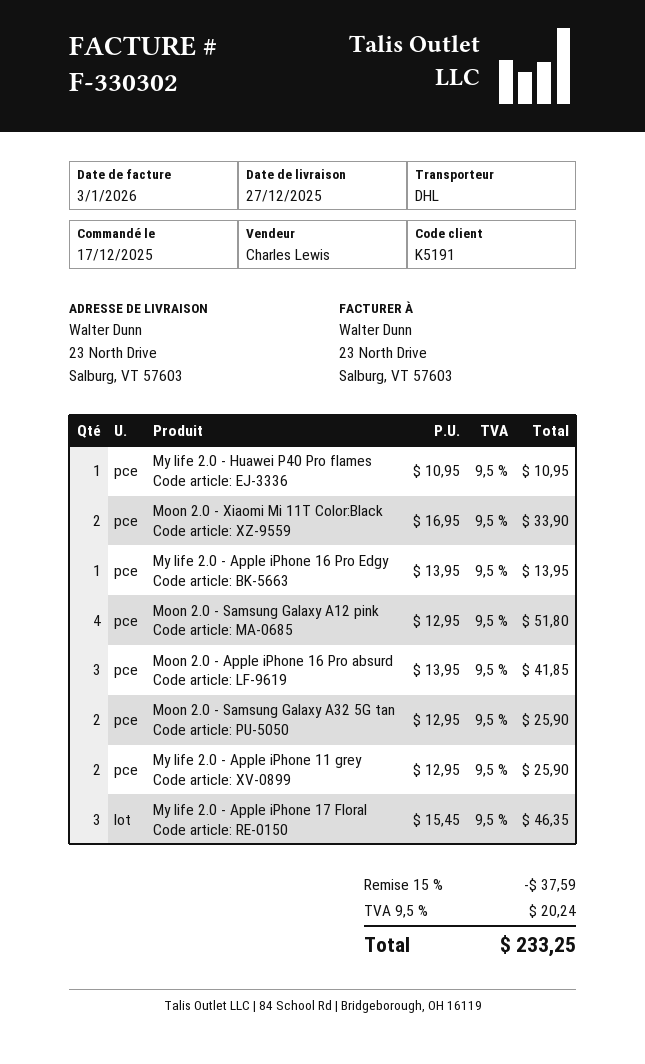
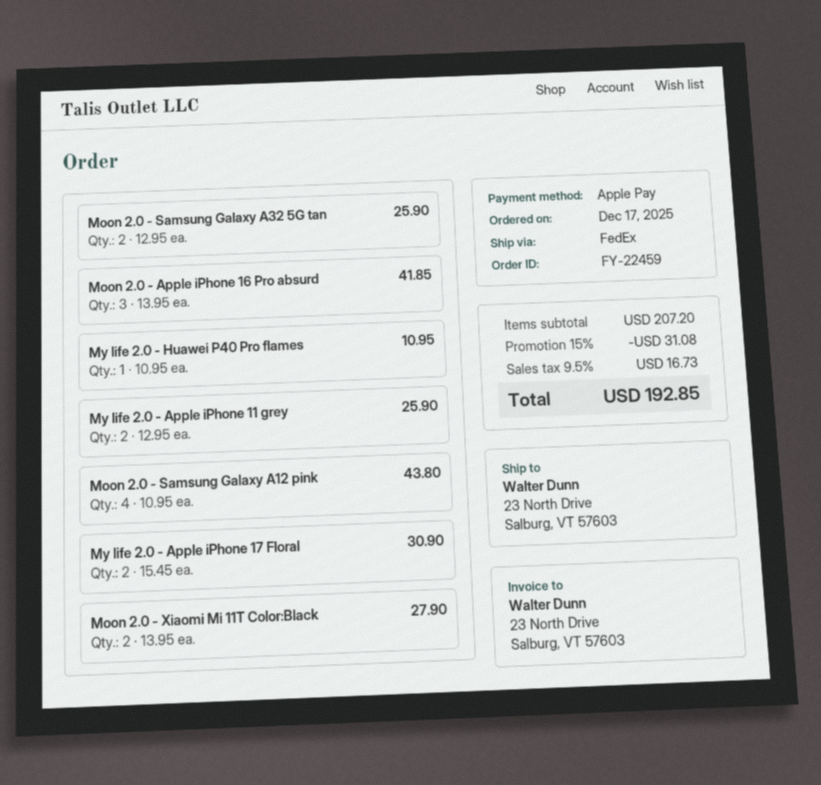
shipping method: DHL -> FedEx
Moon 2.0 - Xiaomi Mi 11T Color:Black: 2 x 16.95 = 33.90 -> 2 x 13.95 = 27.90
My life 2.0 - Apple iPhone 16 Pro Edgy: 1 x 13.95 = 13.95 -> none
Moon 2.0 - Samsung Galaxy A12 pink: 4 x 12.95 = 51.80 -> 4 x 10.95 = 43.80
My life 2.0 - Apple iPhone 17 Floral: 3 x 15.45 = 46.35 -> 2 x 15.45 = 30.90
discount: 15% = 37.59 -> 15% = 31.08
tax: 9.5% = 20.24 -> 9.5% = 16.73
total: 233.25 -> 192.85

